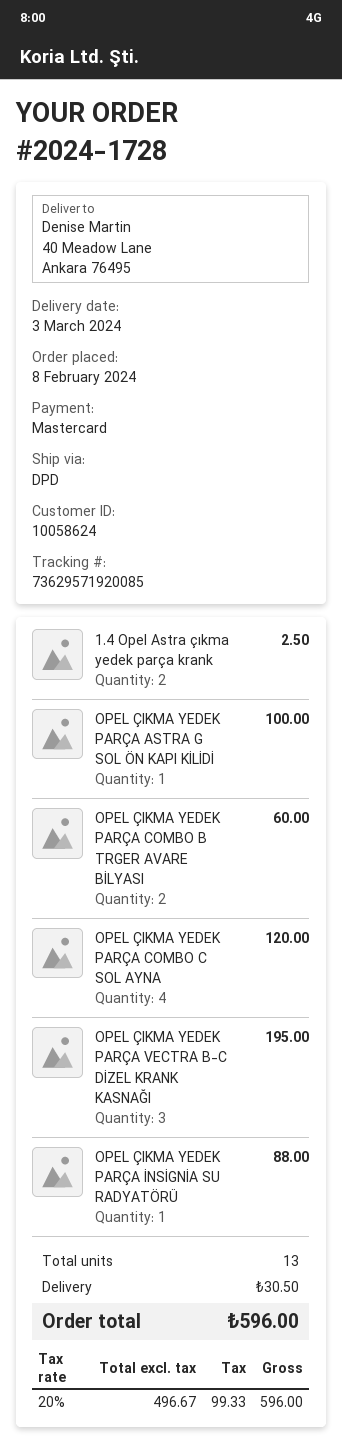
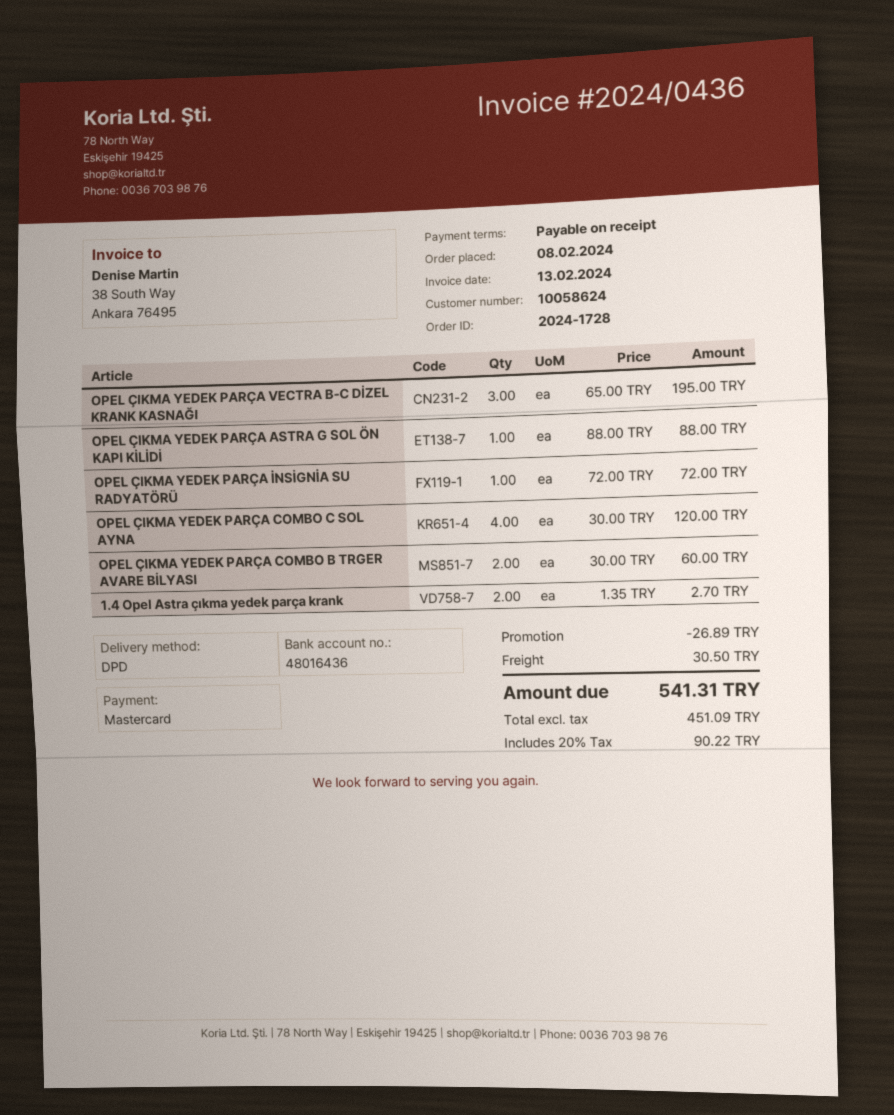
1.4 Opel Astra çıkma yedek parça krank: 2 for 2.50 -> 2 for 2.70
OPEL ÇIKMA YEDEK PARÇA ASTRA G SOL ÖN KAPI KİLİDİ: 1 for 100.00 -> 1 for 88.00
OPEL ÇIKMA YEDEK PARÇA İNSİGNİA SU RADYATÖRÜ: 1 for 88.00 -> 1 for 72.00
discount: none -> 26.89
net: 496.67 -> 451.09
tax: 20% = 99.33 -> 20% = 90.22
total: 596.00 -> 541.31

